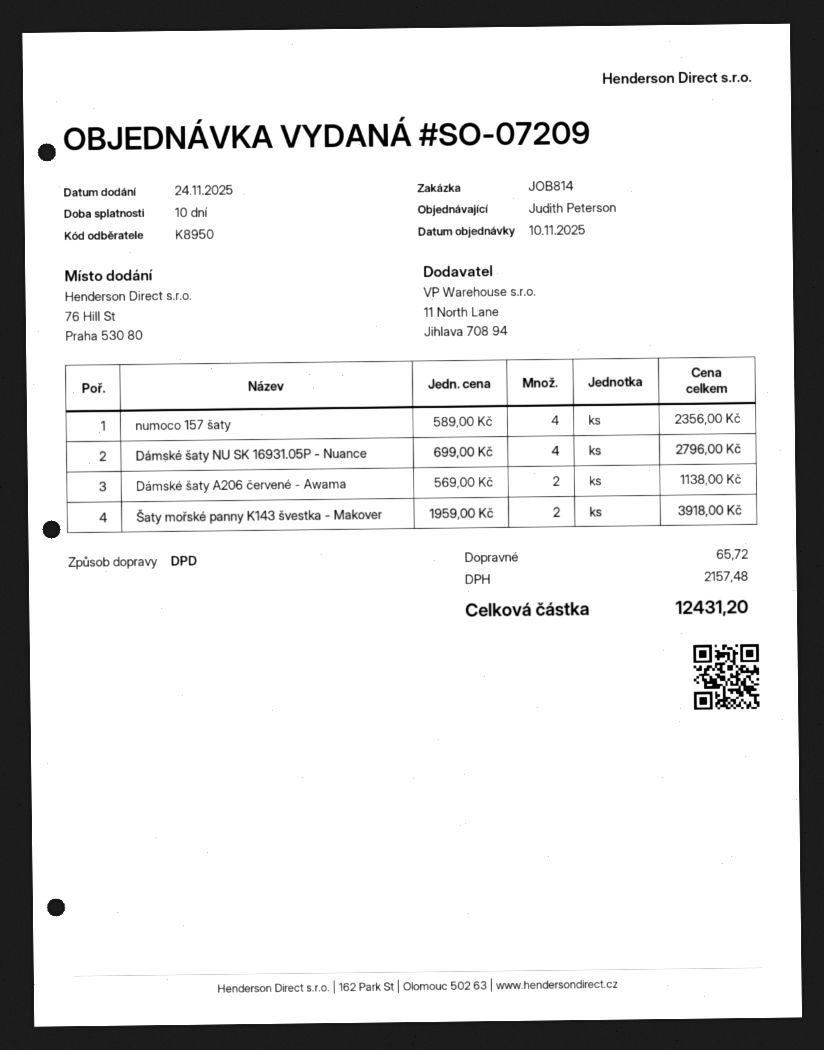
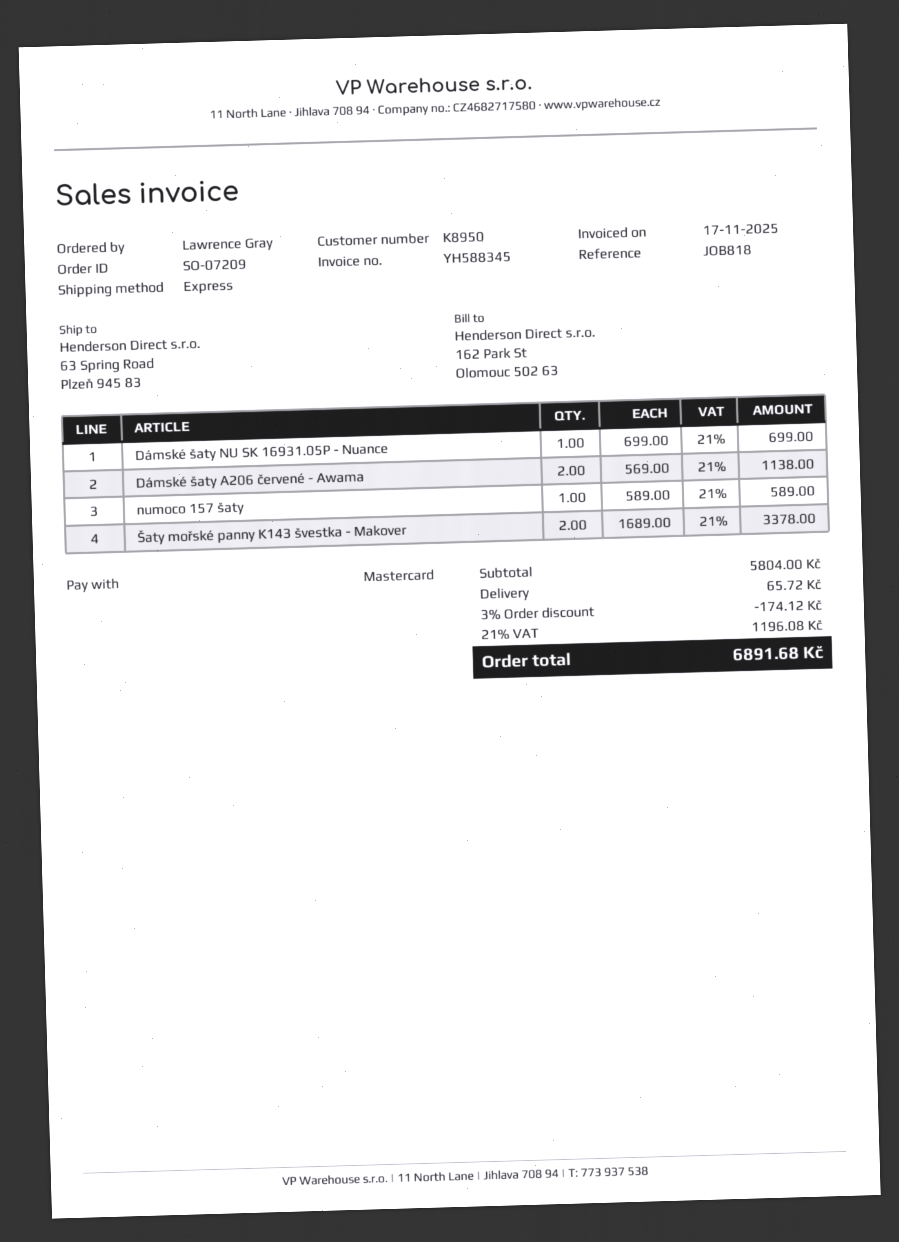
reference: JOB814 -> JOB818
ordered by: Judith Peterson -> Lawrence Gray
shipping method: DPD -> express
ship to: 76 Hill St, Praha 530 80 -> 63 Spring Road, Plzeň 945 83
numoco 157 šaty: 4 x 589.00 = 2356.00 -> 1 x 589.00 = 589.00
Dámské šaty NU SK 16931.05P - Nuance: 4 x 699.00 = 2796.00 -> 1 x 699.00 = 699.00
Šaty mořské panny K143 švestka - Makover: 2 x 1959.00 = 3918.00 -> 2 x 1689.00 = 3378.00
discount: none -> 3% = 174.12
tax: 2157.48 -> 1196.08
total: 12431.20 -> 6891.68

